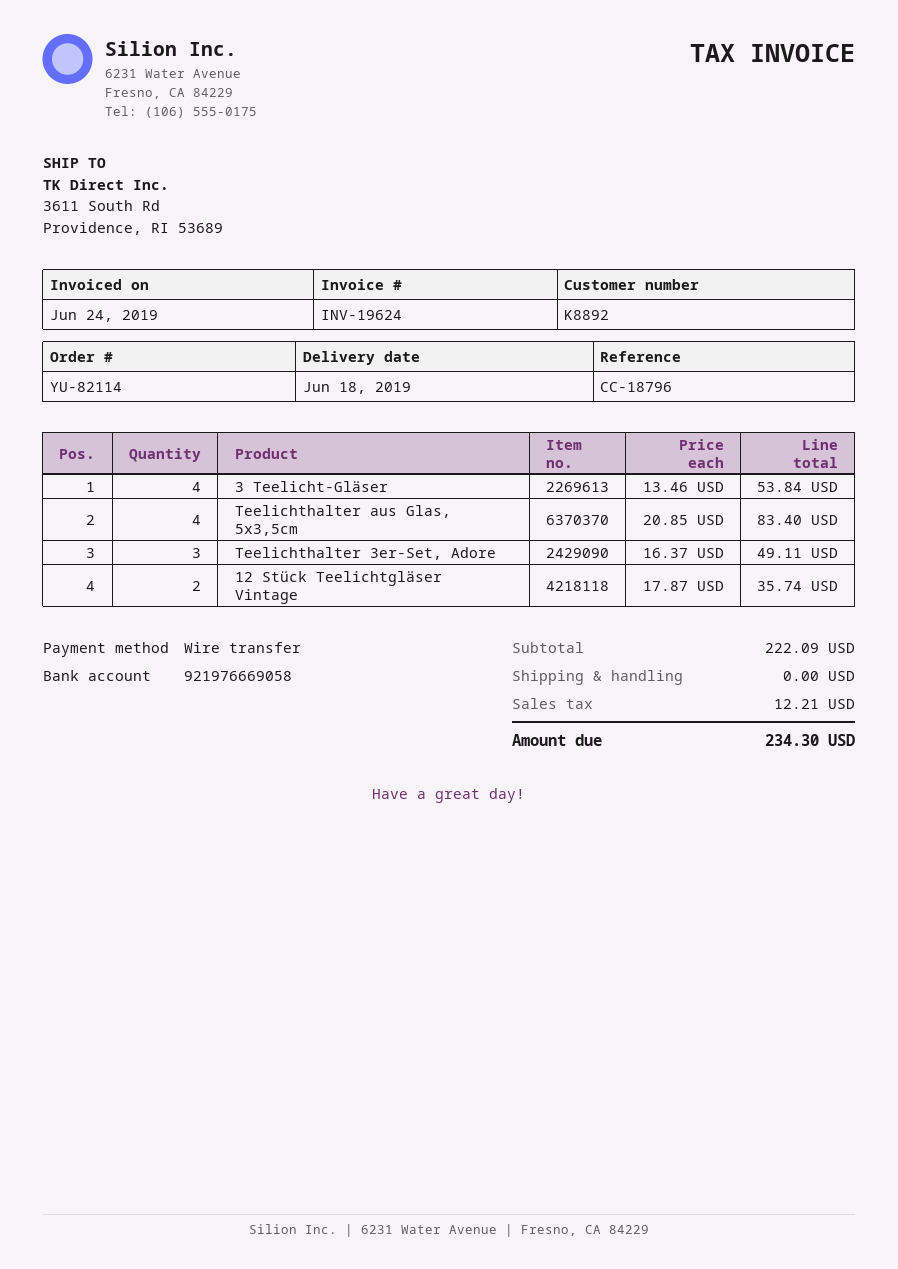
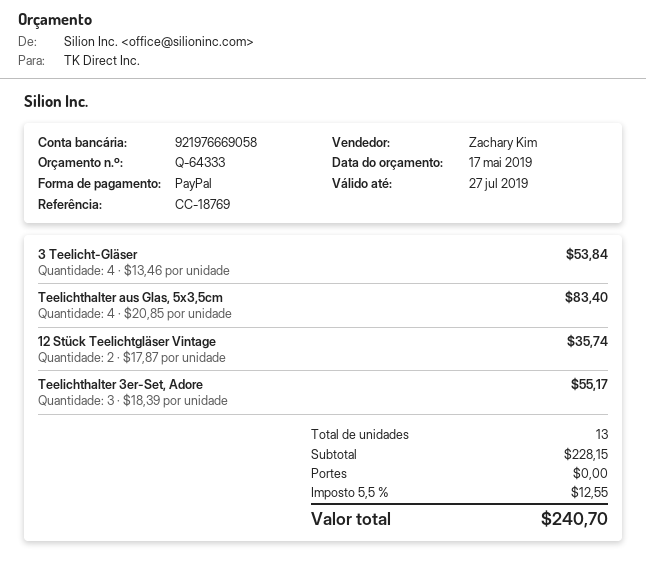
reference: CC-18796 -> CC-18769
payment method: bank transfer -> PayPal
Teelichthalter 3er-Set, Adore: 3 x 16.37 = 49.11 -> 3 x 18.39 = 55.17
subtotal: 222.09 -> 228.15
tax: 12.21 -> 12.55
total: 234.30 -> 240.70

